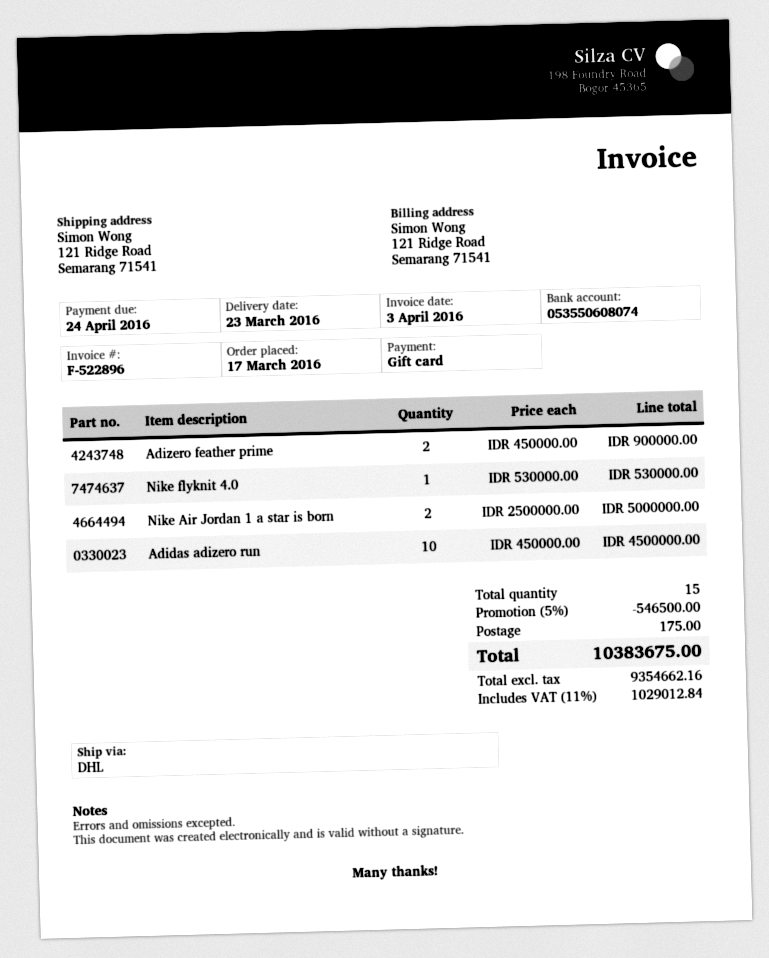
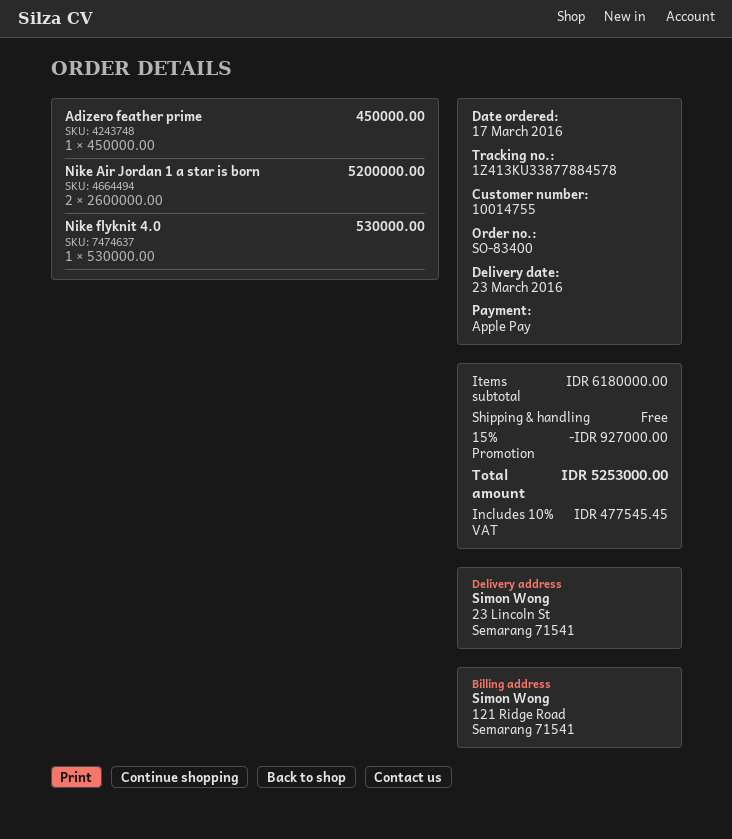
payment method: gift card -> Apple Pay
ship to: 121 Ridge Road, Semarang 71541 -> 23 Lincoln St, Semarang 71541
Adizero feather prime: 2 x 450000.00 = 900000.00 -> 1 x 450000.00 = 450000.00
Nike Air Jordan 1 a star is born: 2 x 2500000.00 = 5000000.00 -> 2 x 2600000.00 = 5200000.00
Adidas adizero run: 10 x 450000.00 = 4500000.00 -> none
discount: 5% = 546500.00 -> 15% = 927000.00
shipping: 175.00 -> 0.00
tax: 11% = 1029012.84 -> 10% = 477545.45
total: 10383675.00 -> 5253000.00

